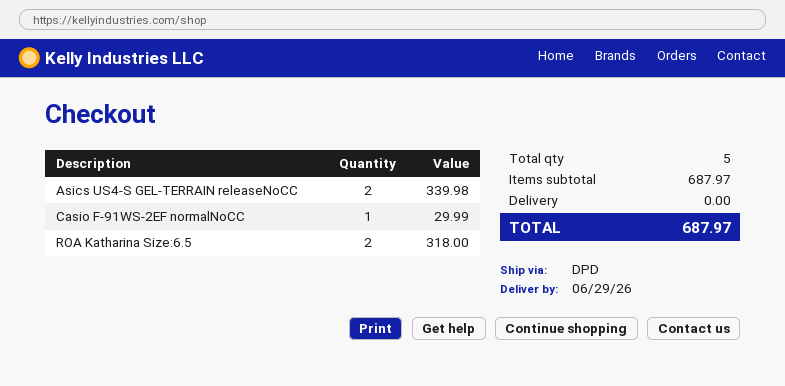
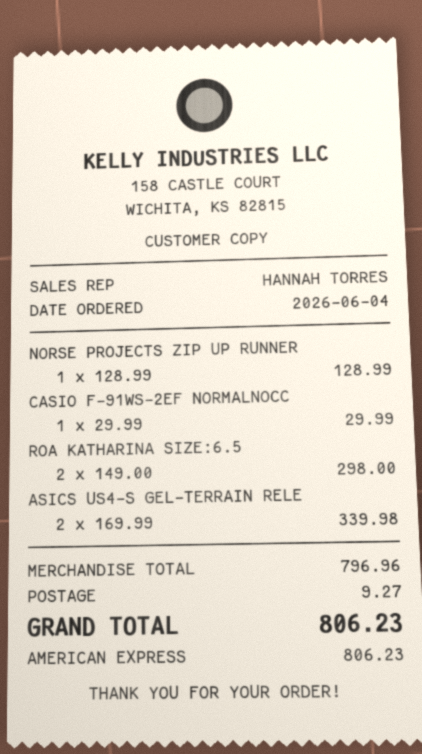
ROA Katharina Size:6.5: 2 for 318.00 -> 2 for 298.00
NORSE PROJECTS ZIP UP RUNNER: none -> 1 for 128.99
subtotal: 687.97 -> 796.96
shipping: 0.00 -> 9.27
total: 687.97 -> 806.23

